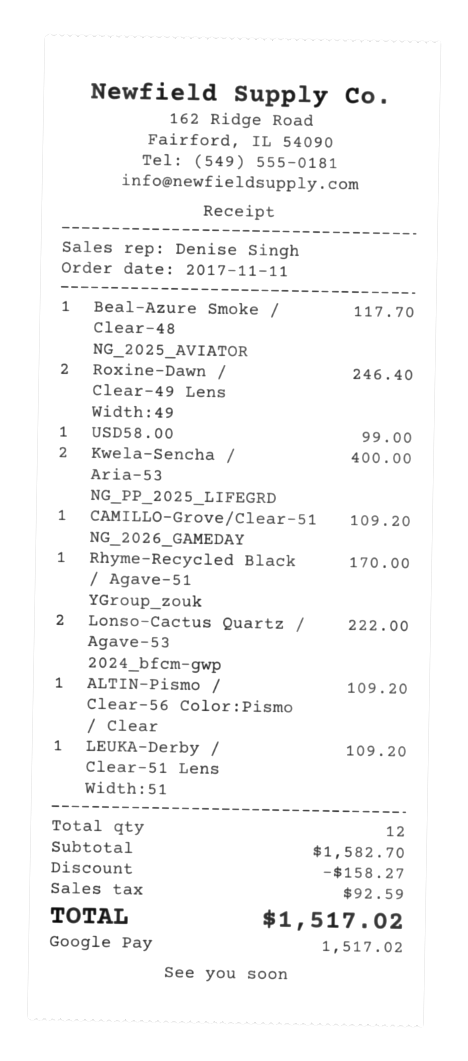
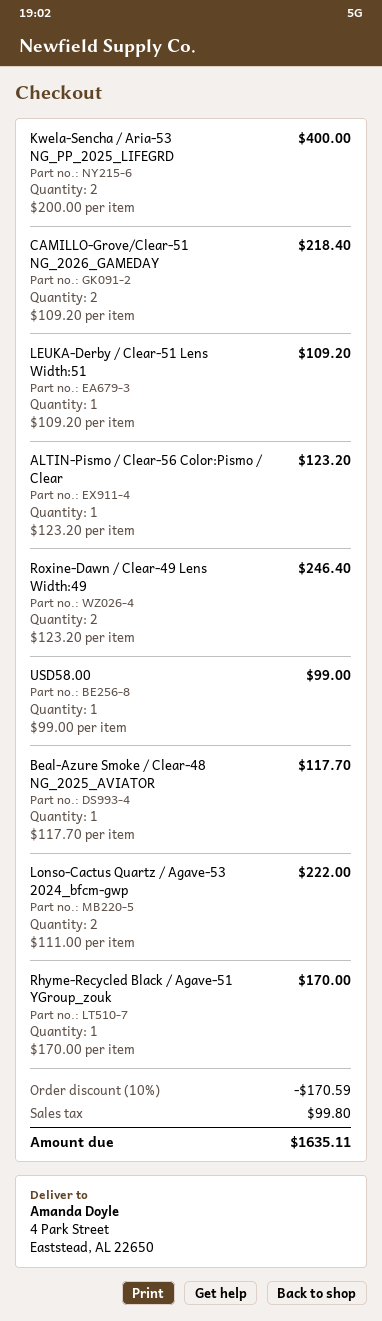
CAMILLO-Grove/Clear-51 NG_2026_GAMEDAY: 1 for 109.20 -> 2 for 218.40
ALTIN-Pismo / Clear-56 Color:Pismo / Clear: 1 for 109.20 -> 1 for 123.20
discount: 158.27 -> 170.59
tax: 92.59 -> 99.80
total: 1517.02 -> 1635.11

